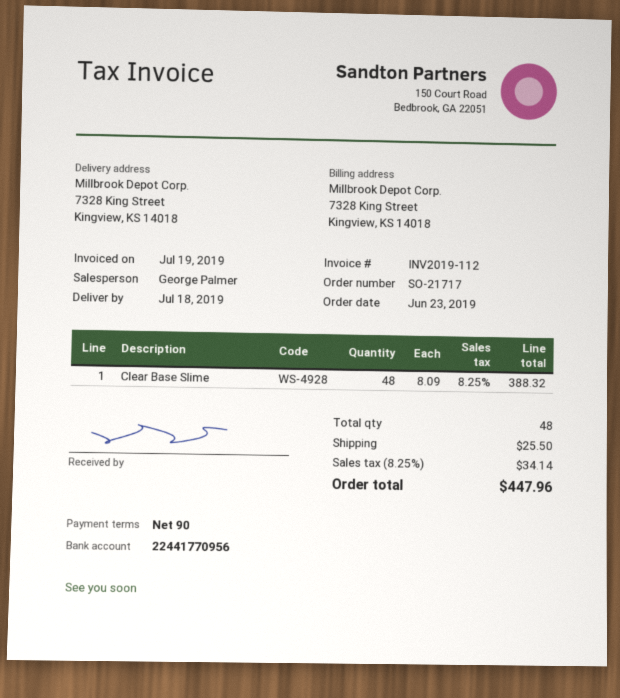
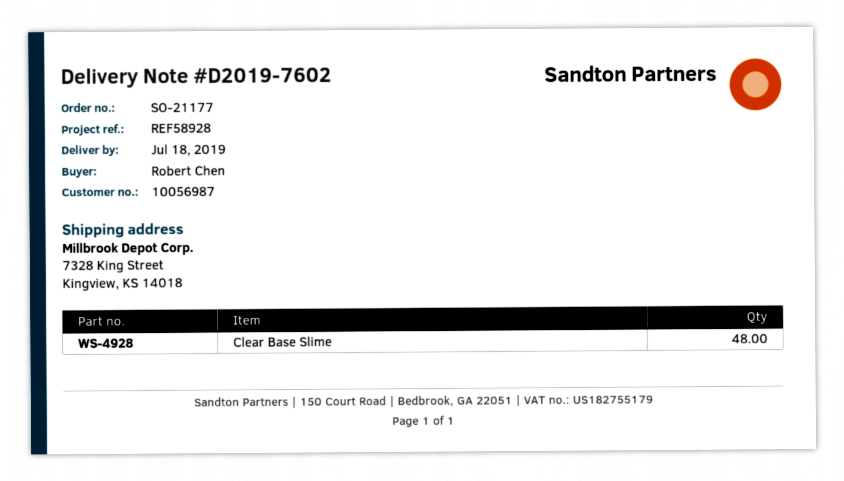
order number: SO-21717 -> SO-21177

